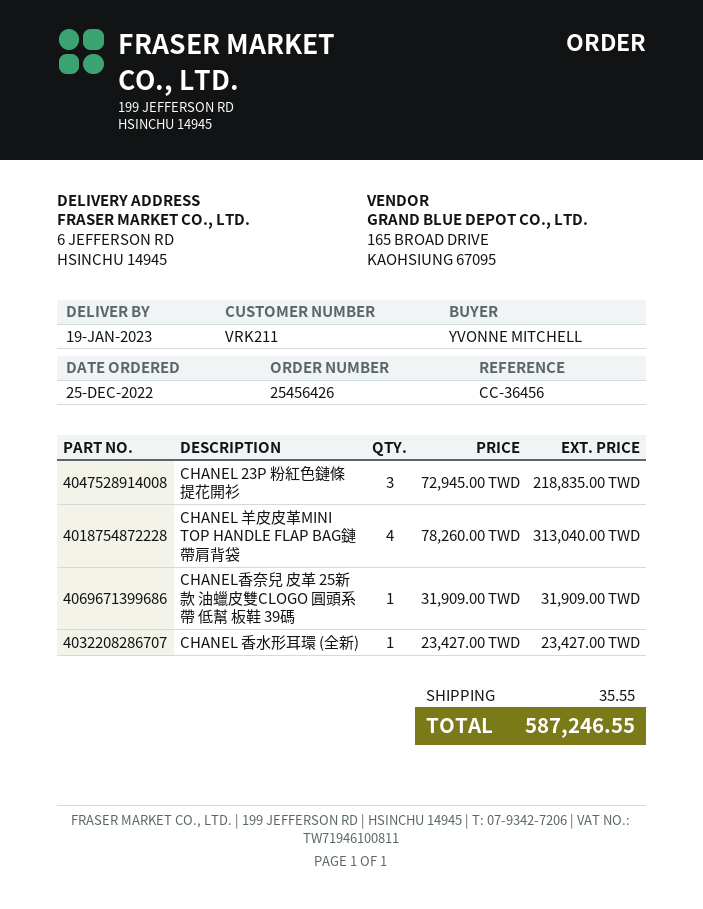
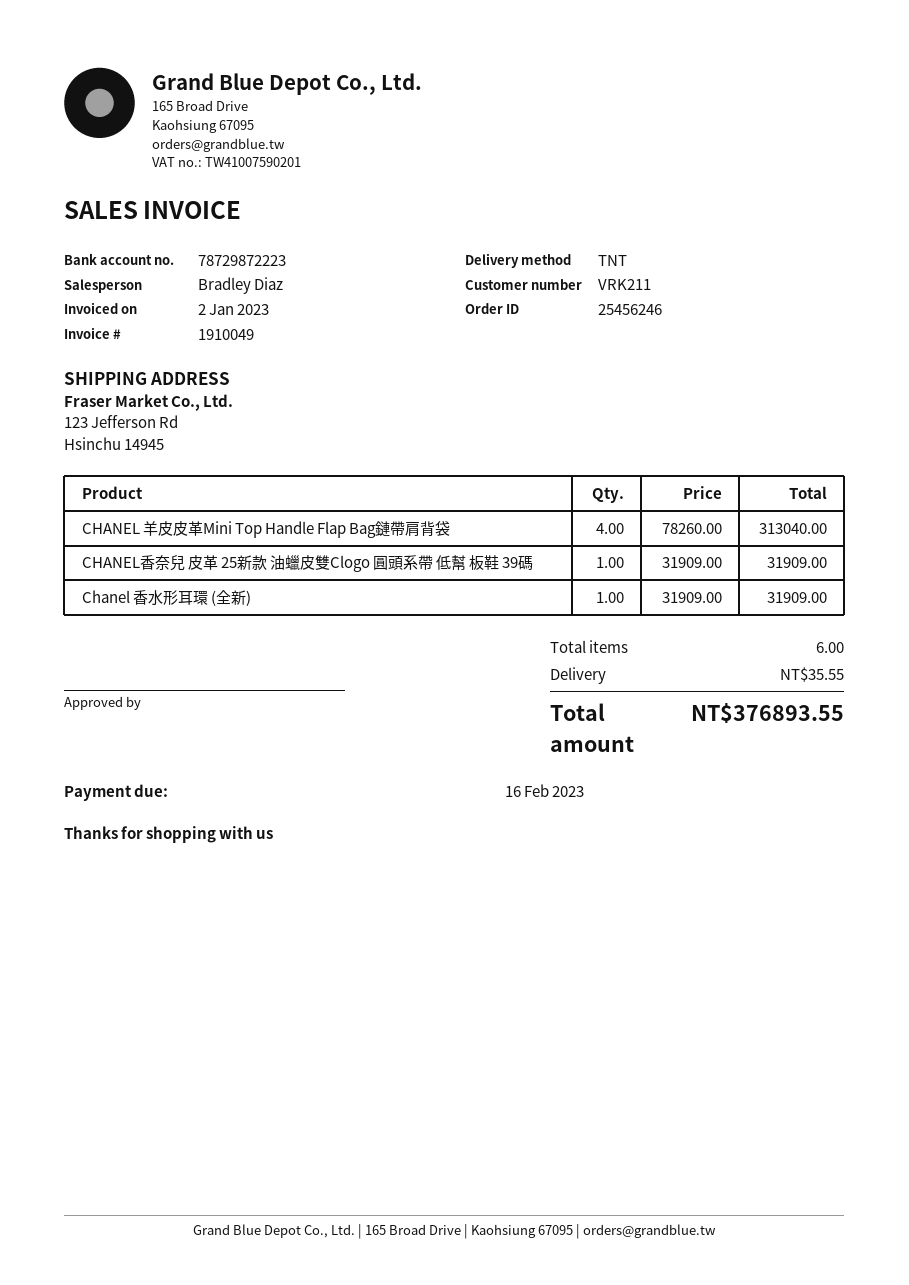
order number: 25456426 -> 25456246
ship to: 6 JEFFERSON RD, HSINCHU 14945 -> 123 Jefferson Rd, Hsinchu 14945
CHANEL 23P 粉紅色鏈條提花開衫: 3 x 72945.00 = 218835.00 -> none
CHANEL 香水形耳環 (全新): 1 x 23427.00 = 23427.00 -> 1 x 31909.00 = 31909.00
total: 587246.55 -> 376893.55

